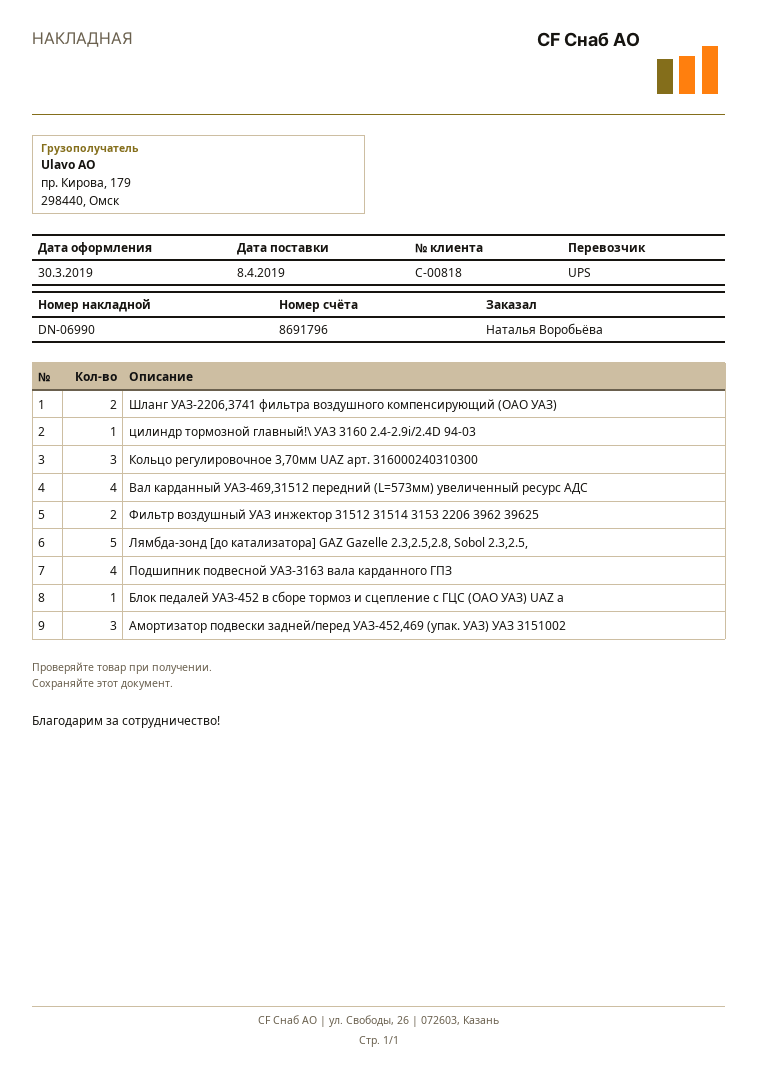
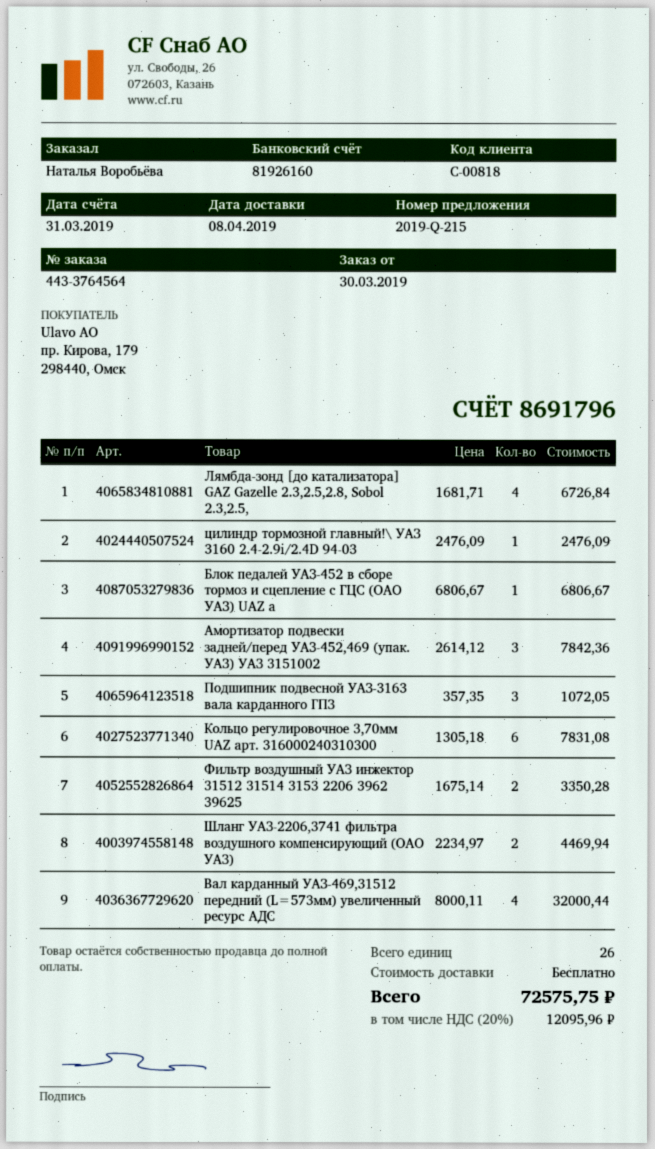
Кольцо регулировочное 3,70мм UAZ арт. 316000240310300: 3 -> 6
Лямбда-зонд [до катализатора] GAZ Gazelle 2.3,2.5,2.8, Sobol 2.3,2.5,: 5 -> 4
Подшипник подвесной УАЗ-3163 вала карданного ГПЗ: 4 -> 3

